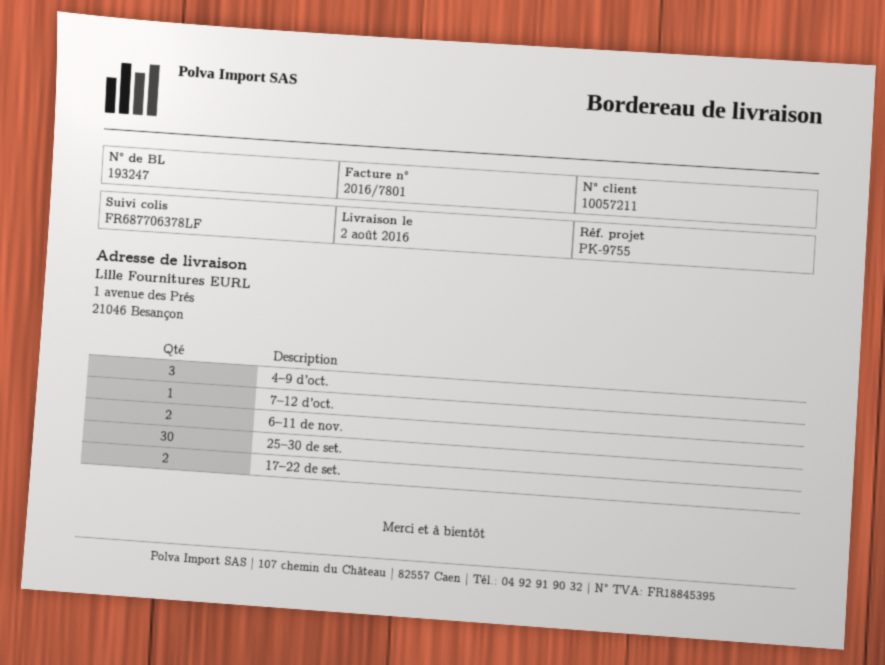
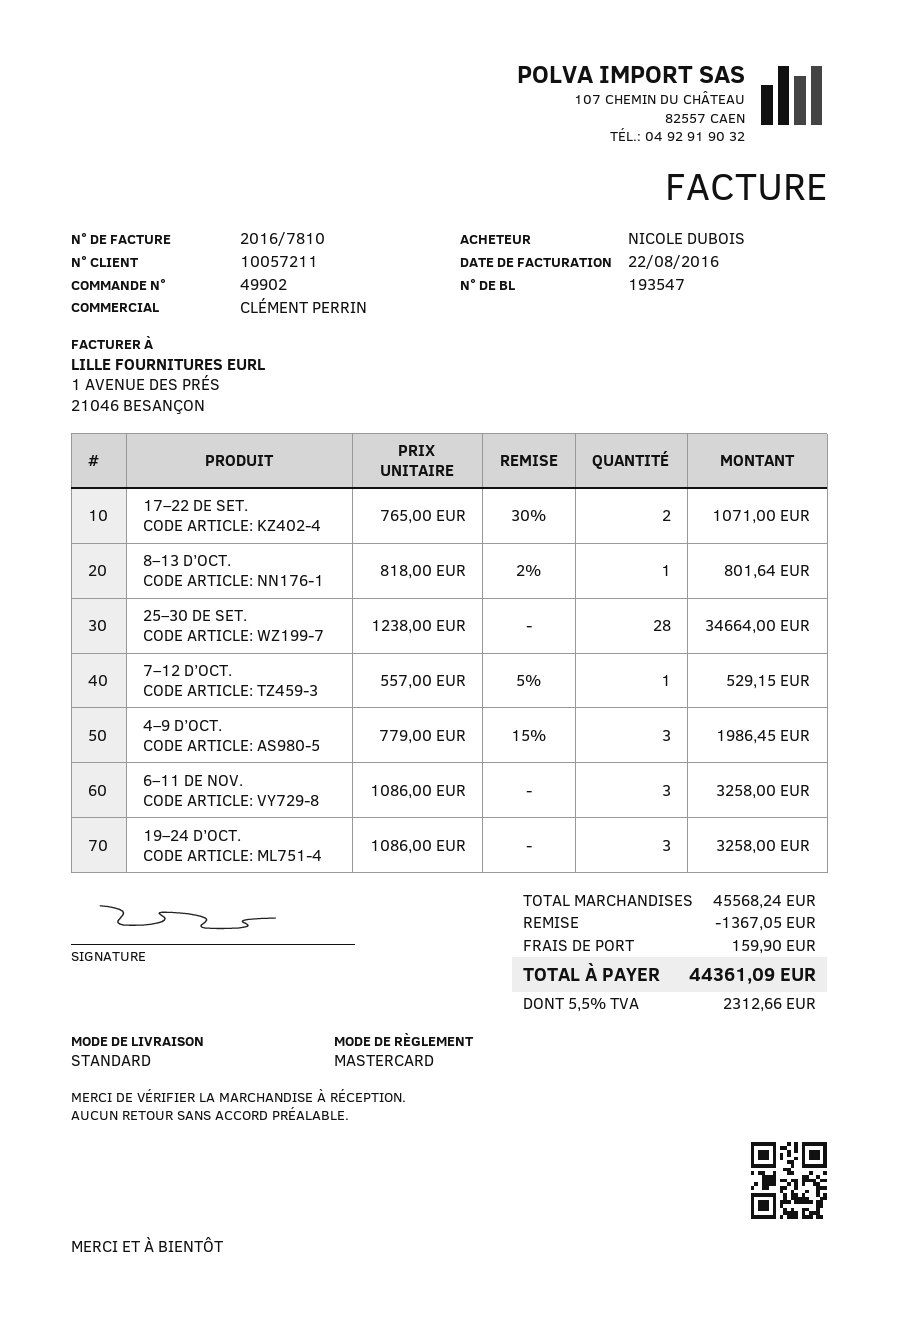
delivery note number: 193247 -> 193547
invoice number: 2016/7801 -> 2016/7810
6–11 de nov.: 2 -> 3
25–30 de set.: 30 -> 28
8–13 D’OCT.: none -> 1
19–24 D’OCT.: none -> 3

